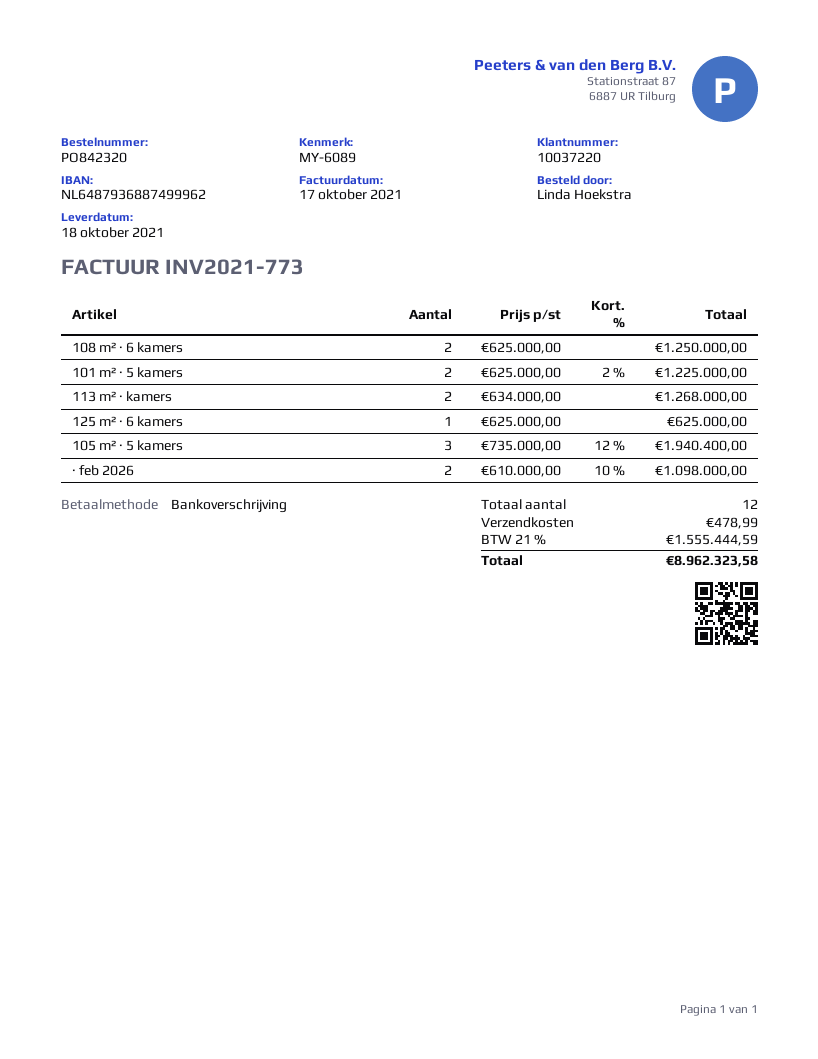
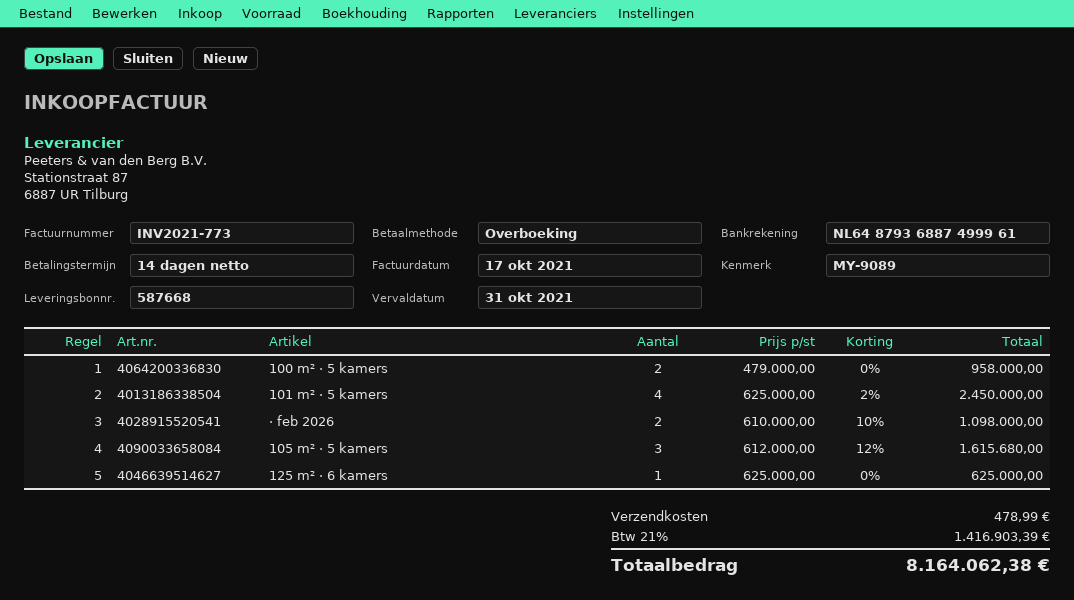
reference: MY-6089 -> MY-9089
bank account: NL6487936887499962 -> NL6487936887499961
108 m² · 6 kamers: 2 x 625000.00 = 1250000.00 -> none
101 m² · 5 kamers: 2 x 625000.00 - 2% = 1225000.00 -> 4 x 625000.00 - 2% = 2450000.00
113 m² · kamers: 2 x 634000.00 = 1268000.00 -> none
105 m² · 5 kamers: 3 x 735000.00 - 12% = 1940400.00 -> 3 x 612000.00 - 12% = 1615680.00
100 m² · 5 kamers: none -> 2 x 479000.00 = 958000.00
tax: 21% = 1555444.59 -> 21% = 1416903.39
total: 8962323.58 -> 8164062.38

